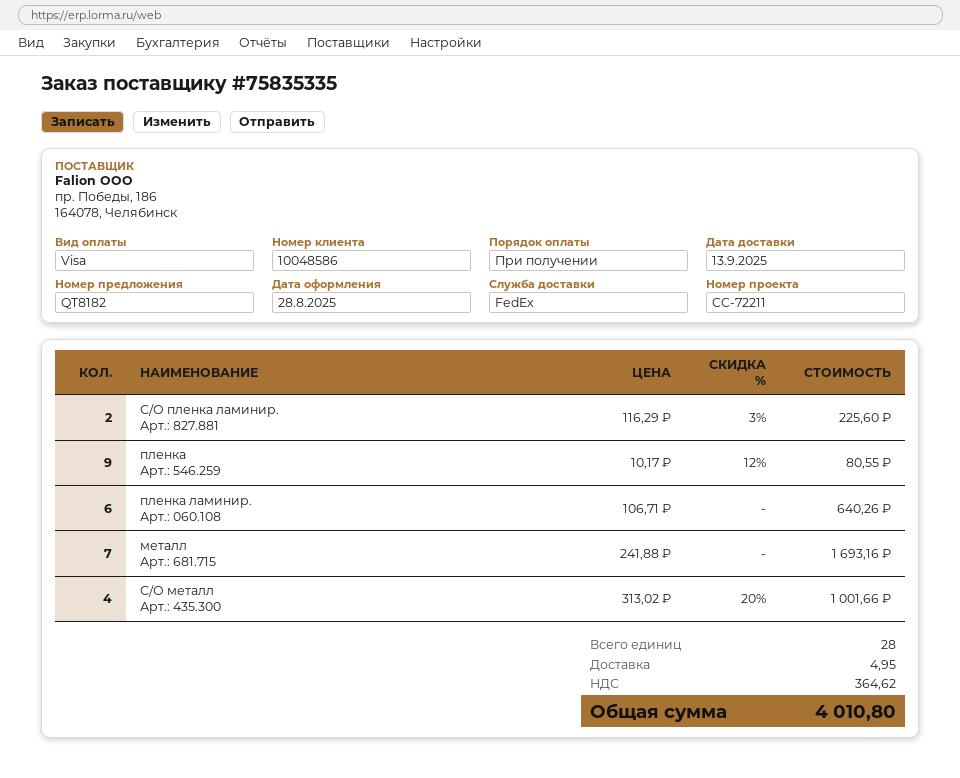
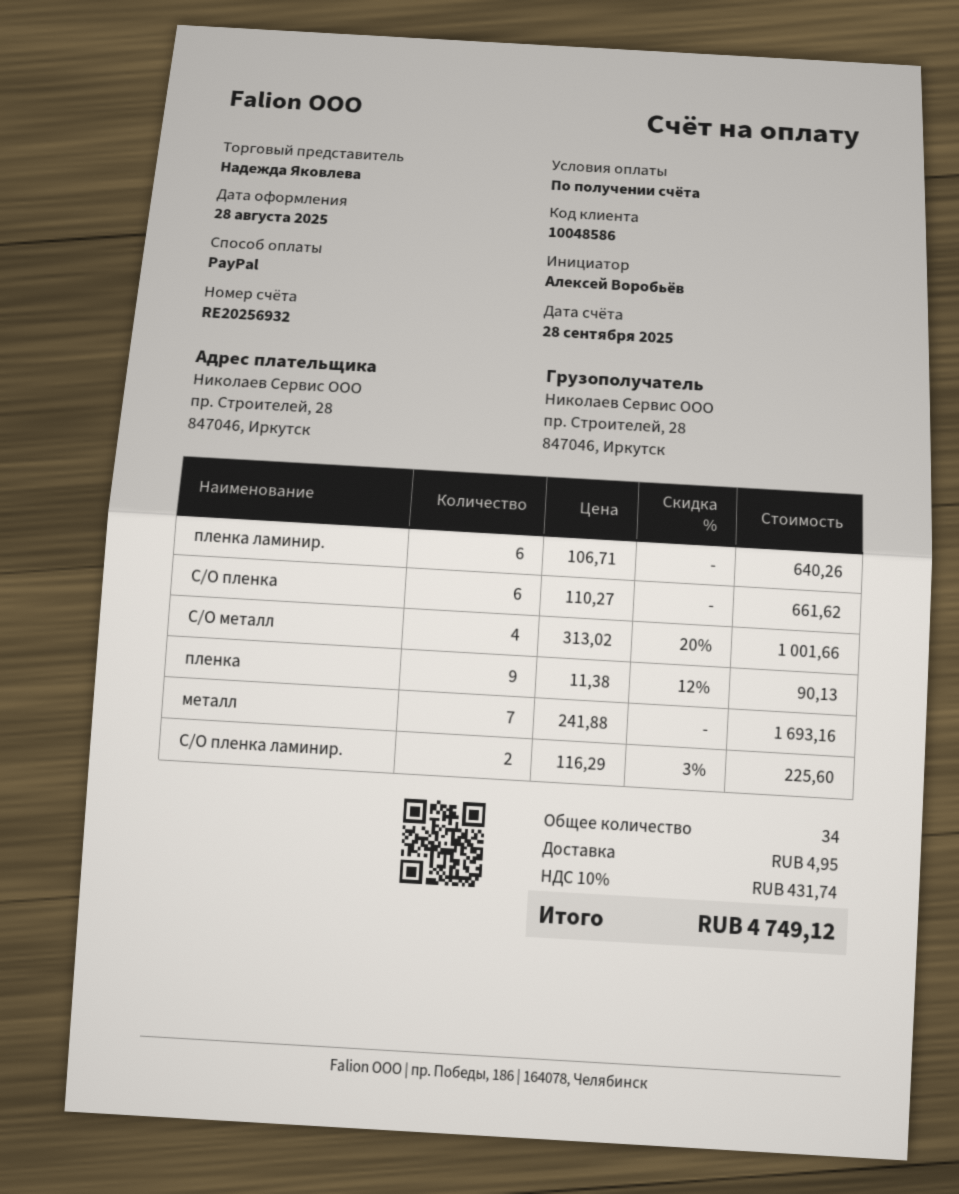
payment method: Visa -> PayPal
пленка: 9 x 10.17 - 12% = 80.55 -> 9 x 11.38 - 12% = 90.13
С/О пленка: none -> 6 x 110.27 = 661.62
total quantity: 28 -> 34
tax: 364.62 -> 431.74
total: 4010.80 -> 4749.12

